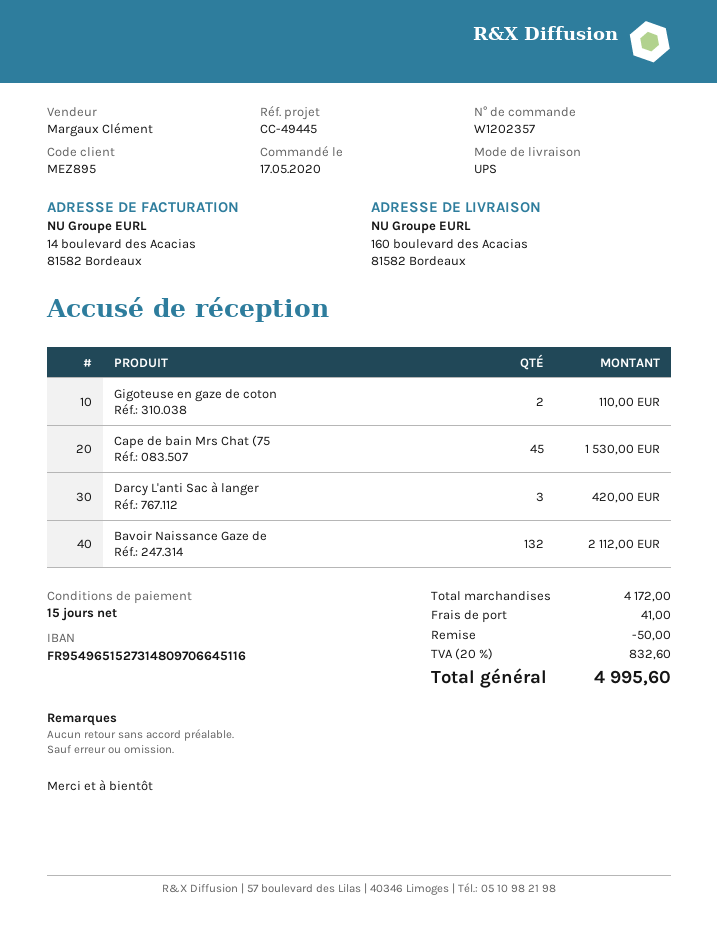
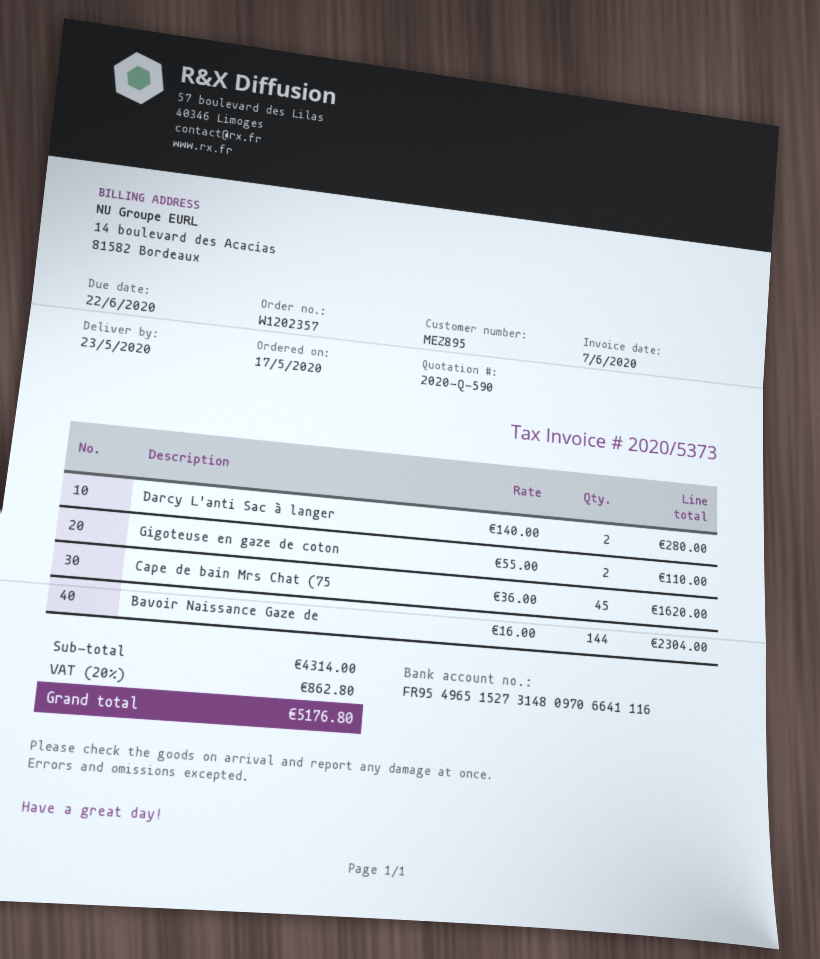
bank account: FR9549651527314809706645116 -> FR9549651527314809706641116
Cape de bain Mrs Chat (75: 45 for 1530.00 -> 45 for 1620.00
Darcy L'anti Sac à langer: 3 for 420.00 -> 2 for 280.00
Bavoir Naissance Gaze de: 132 for 2112.00 -> 144 for 2304.00
subtotal: 4172.00 -> 4314.00
discount: 50.00 -> none
shipping: 41.00 -> none
tax: 20% = 832.60 -> 20% = 862.80
total: 4995.60 -> 5176.80

